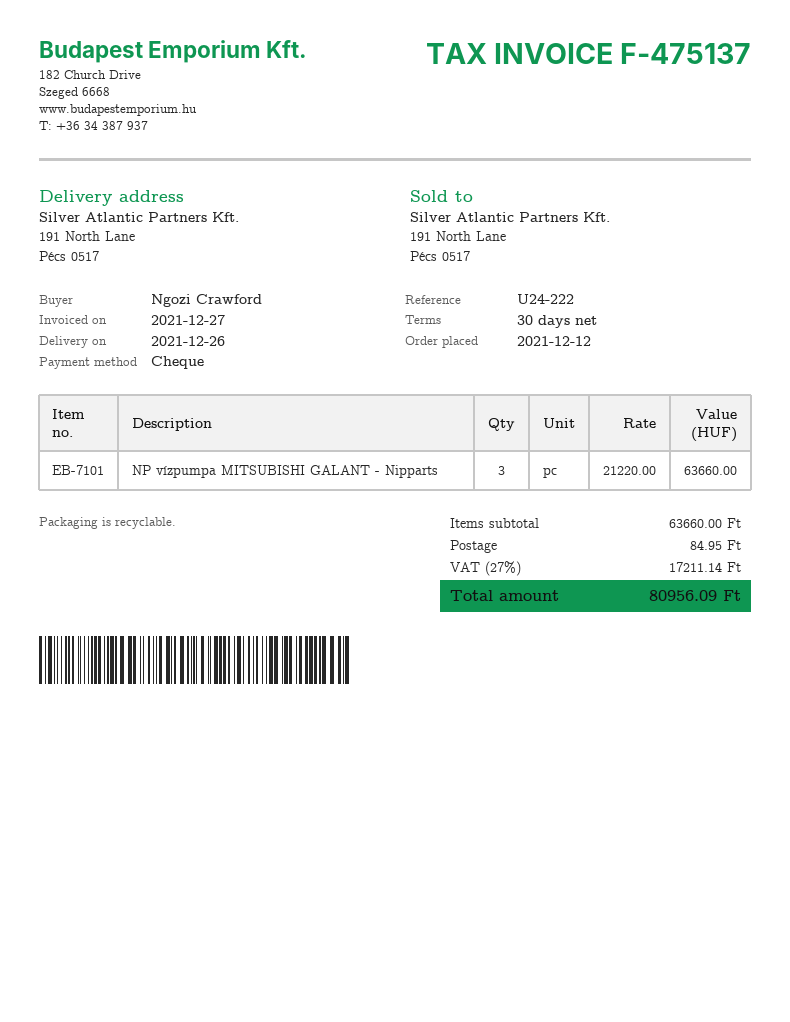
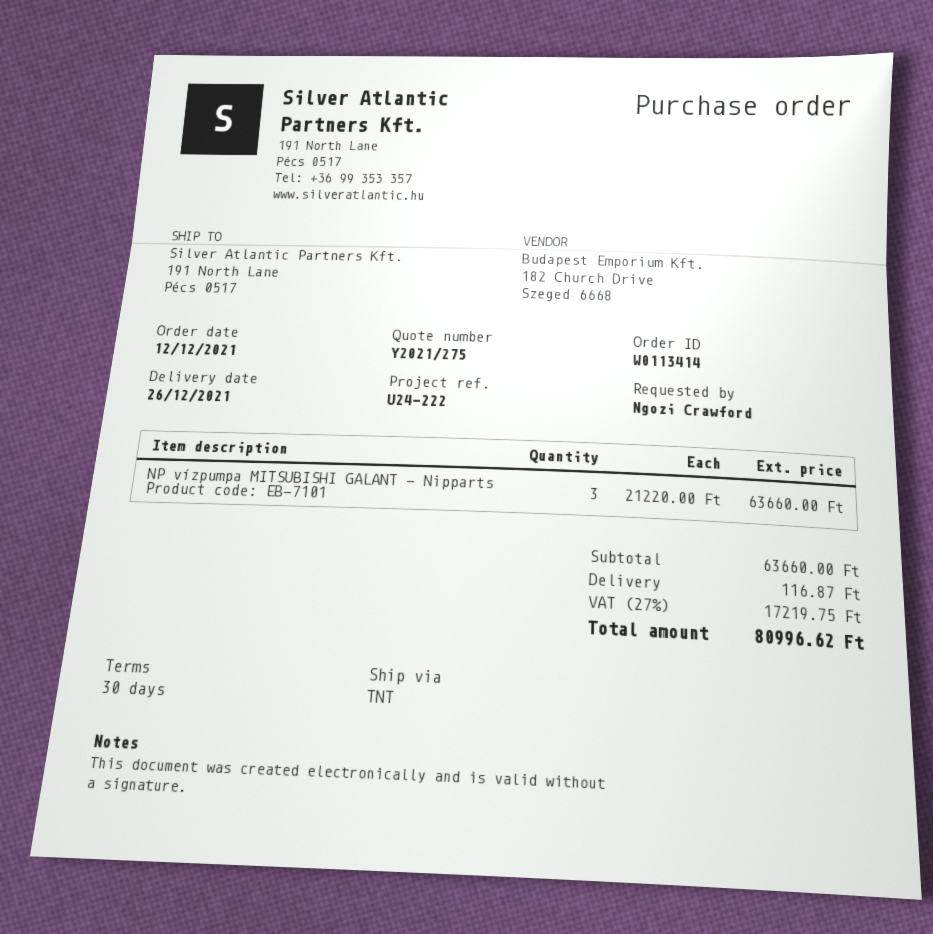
shipping: 84.95 -> 116.87
tax: 27% = 17211.14 -> 27% = 17219.75
total: 80956.09 -> 80996.62

